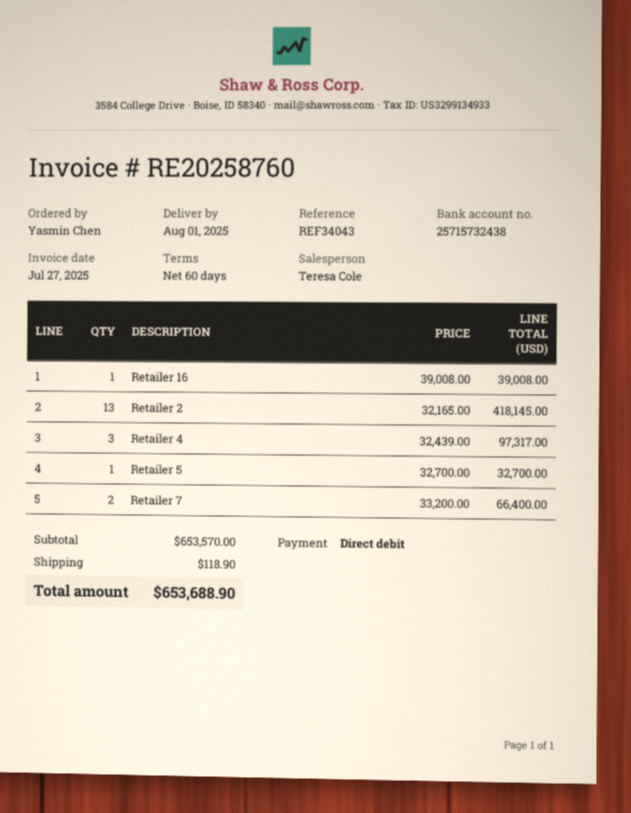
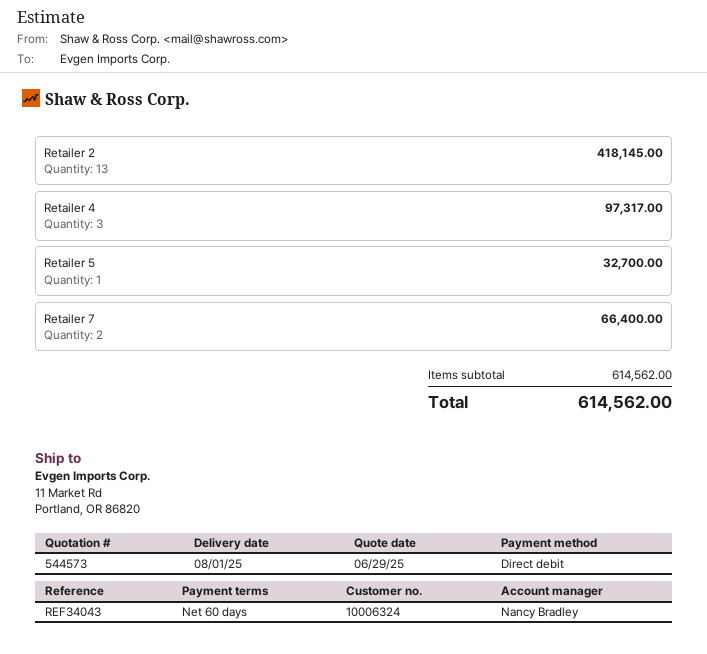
sales rep: Teresa Cole -> Nancy Bradley
Retailer 16: 1 for 39008.00 -> none
subtotal: 653570.00 -> 614562.00
shipping: 118.90 -> none
total: 653688.90 -> 614562.00

